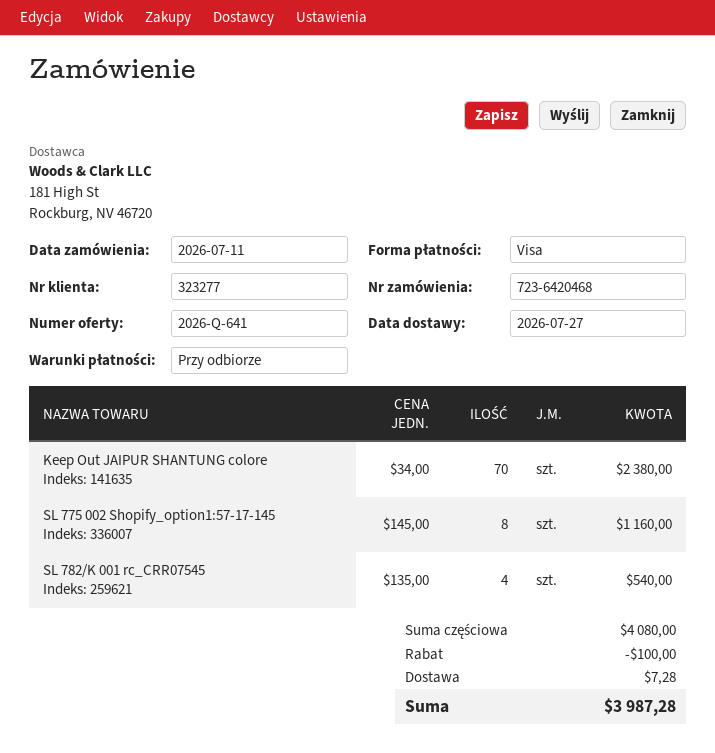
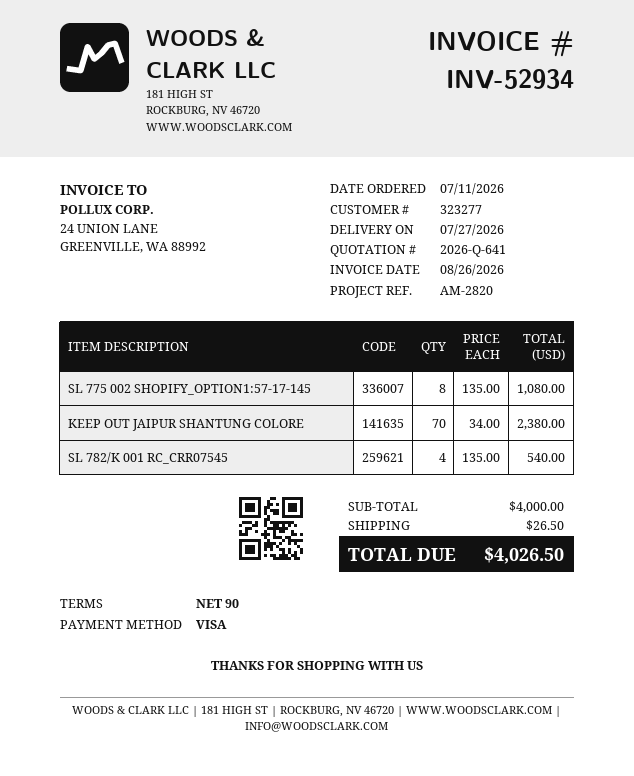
payment terms: on receipt -> 90 days
SL 775 002 Shopify_option1:57-17-145: 8 x 145.00 = 1160.00 -> 8 x 135.00 = 1080.00
subtotal: 4080.00 -> 4000.00
discount: 100.00 -> none
shipping: 7.28 -> 26.50
total: 3987.28 -> 4026.50

